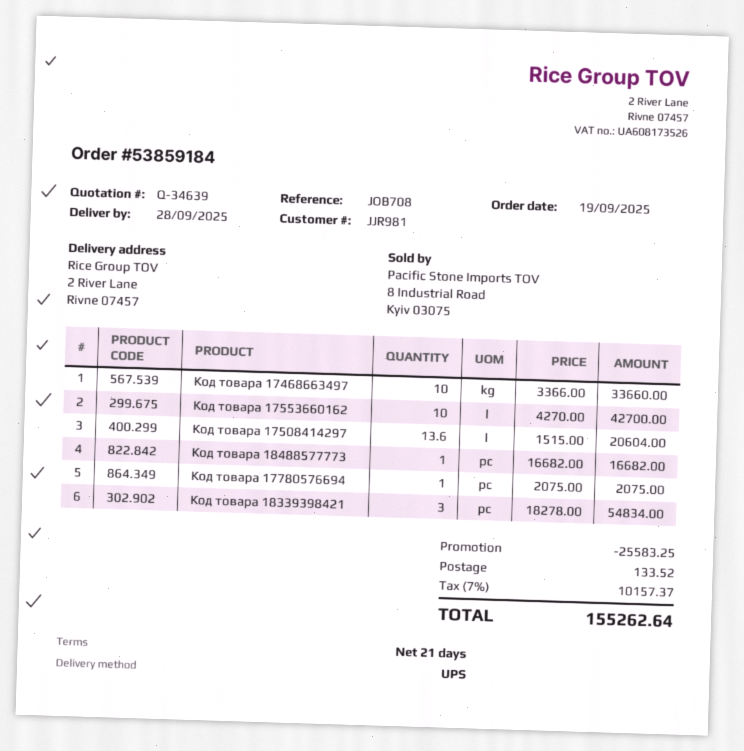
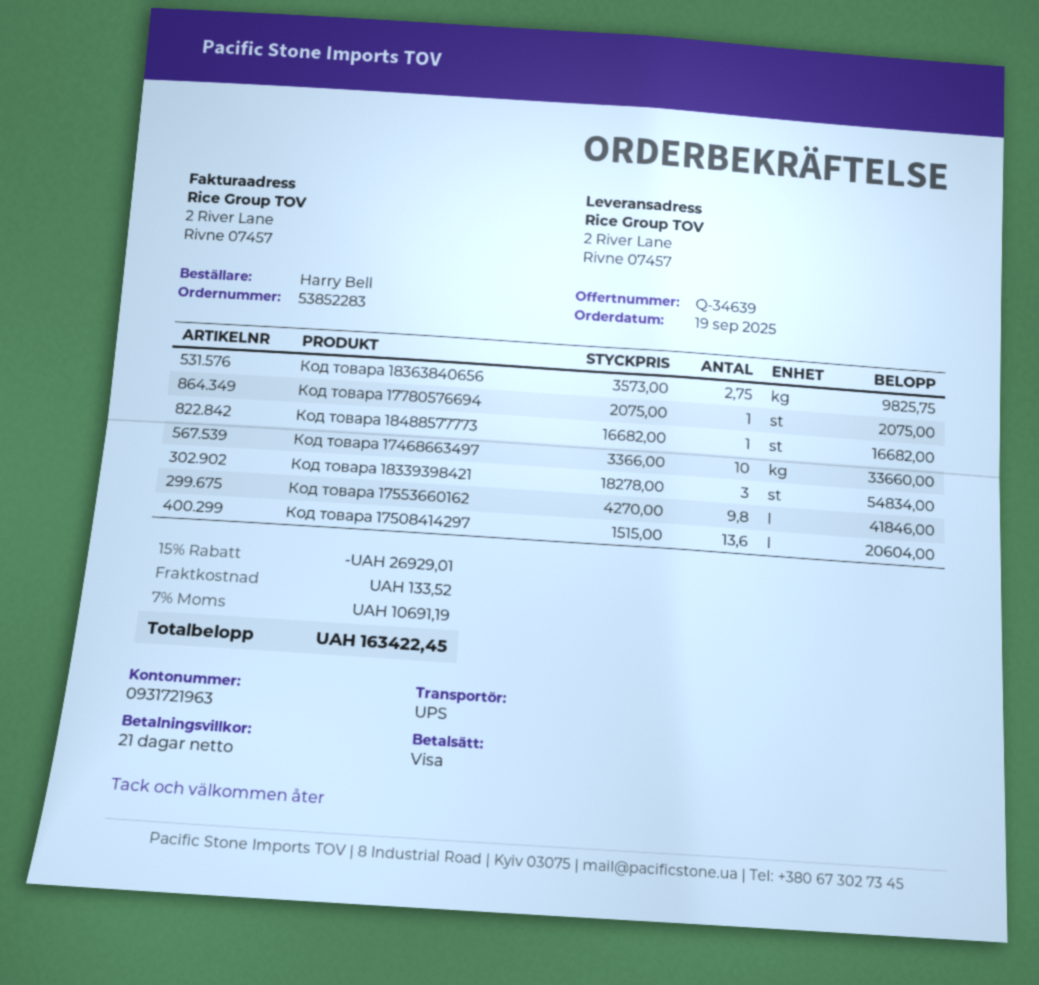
order number: 53859184 -> 53852283
Код товара 17553660162: 10 x 4270.00 = 42700.00 -> 9.8 x 4270.00 = 41846.00
Код товара 18363840656: none -> 2.75 x 3573.00 = 9825.75
discount: 25583.25 -> 26929.01
tax: 7% = 10157.37 -> 7% = 10691.19
total: 155262.64 -> 163422.45

